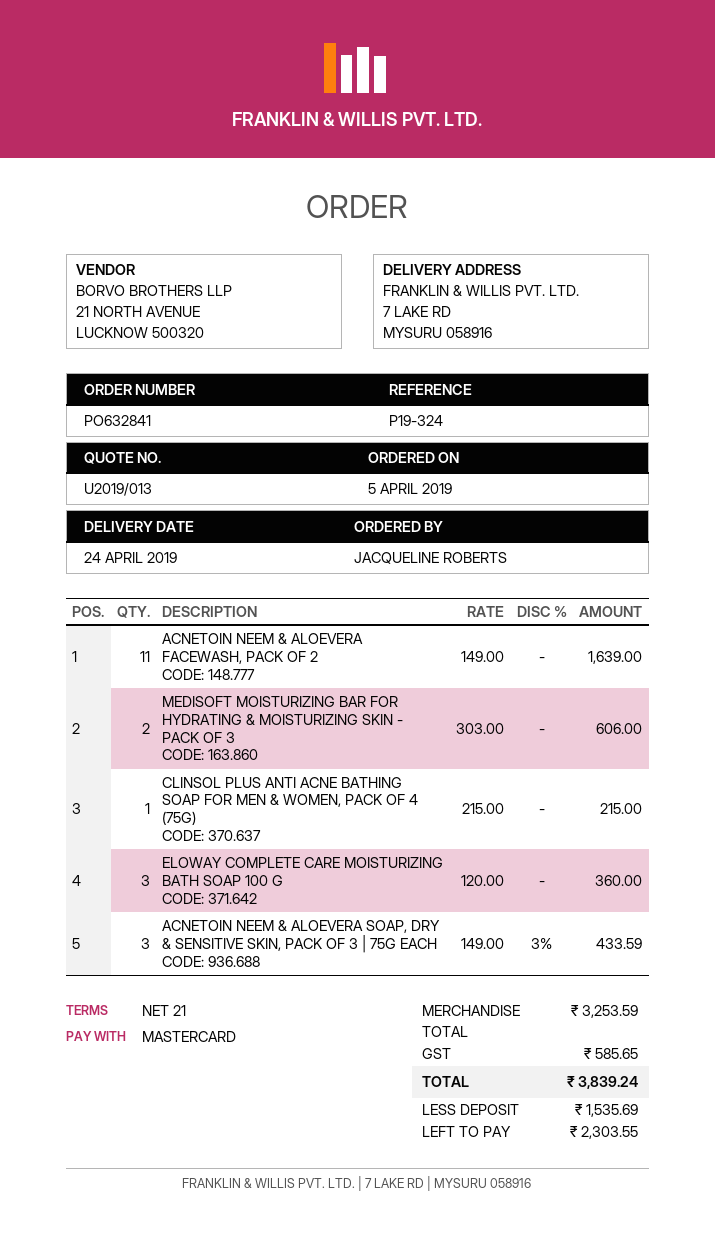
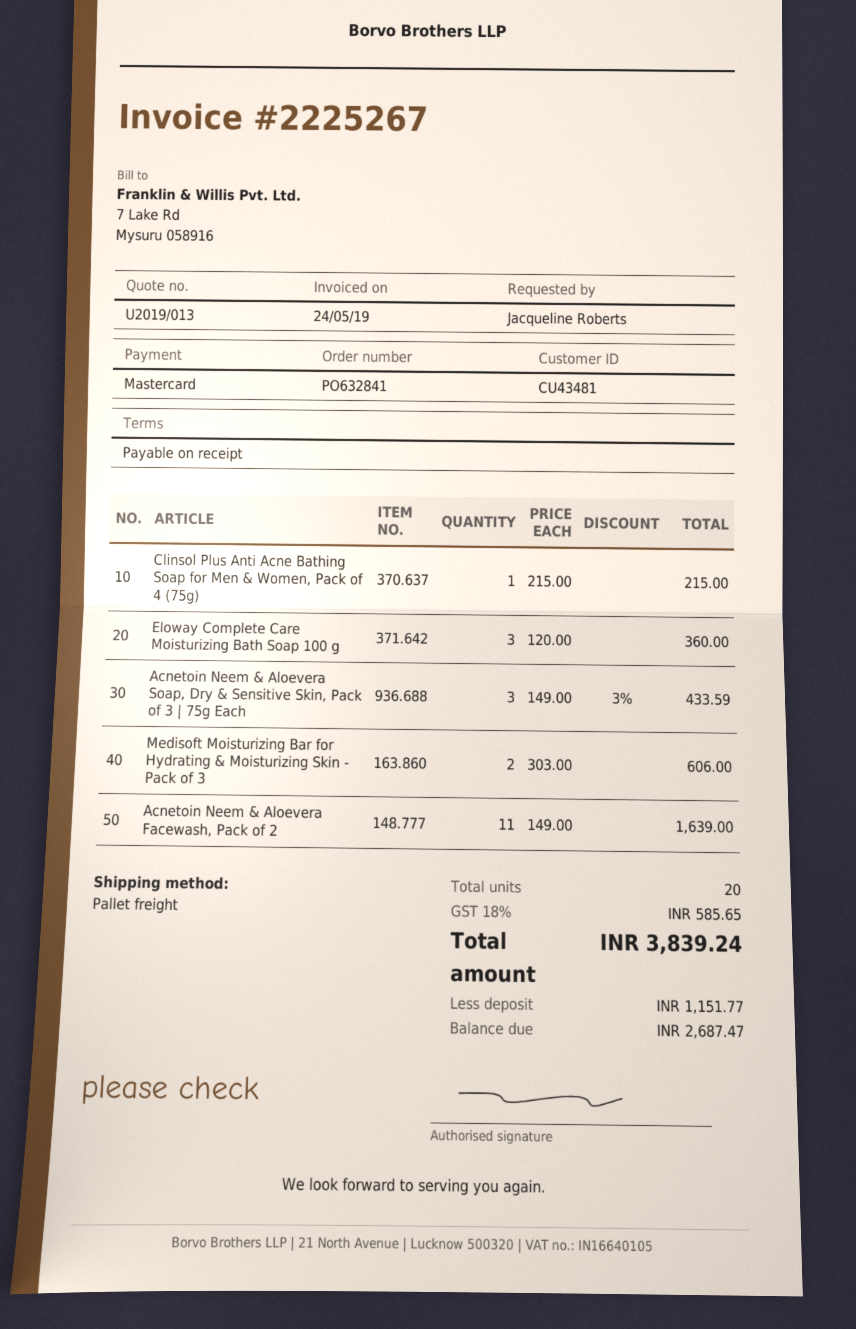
payment terms: 21 days -> on receipt
deposit: 1535.69 -> 1151.77
balance: 2303.55 -> 2687.47

